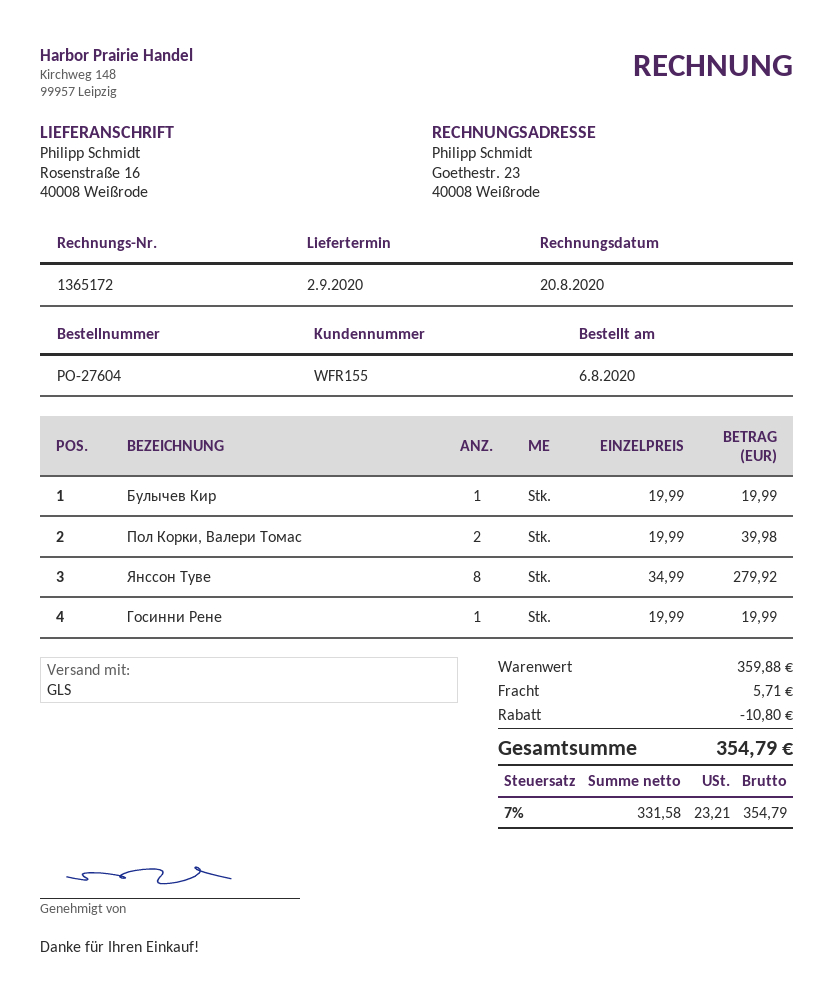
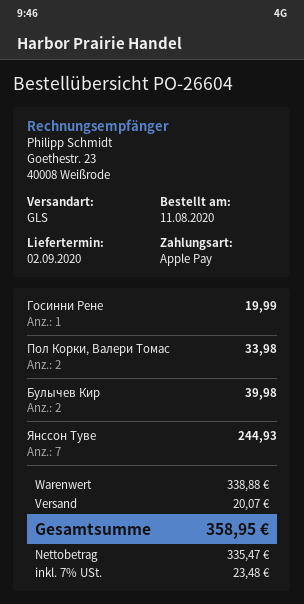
order number: PO-27604 -> PO-26604
order date: 2020-08-06 -> 2020-08-11
Булычев Кир: 1 for 19.99 -> 2 for 39.98
Пол Корки, Валери Томас: 2 for 39.98 -> 2 for 33.98
Янссон Туве: 8 for 279.92 -> 7 for 244.93
subtotal: 359.88 -> 338.88
discount: 10.80 -> none
shipping: 5.71 -> 20.07
net: 331.58 -> 335.47
tax: 7% = 23.21 -> 7% = 23.48
total: 354.79 -> 358.95

